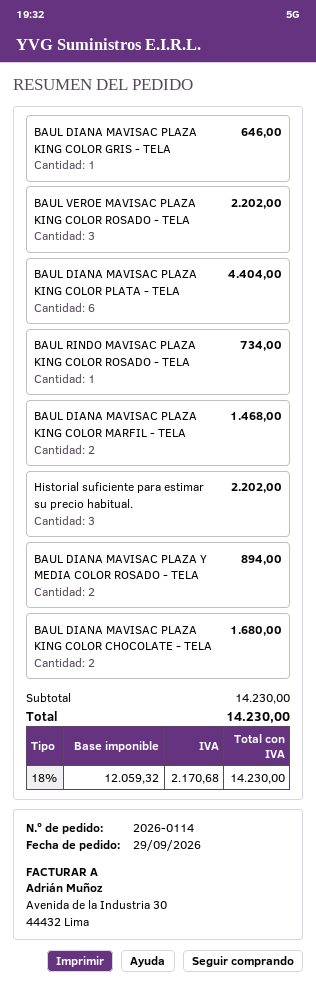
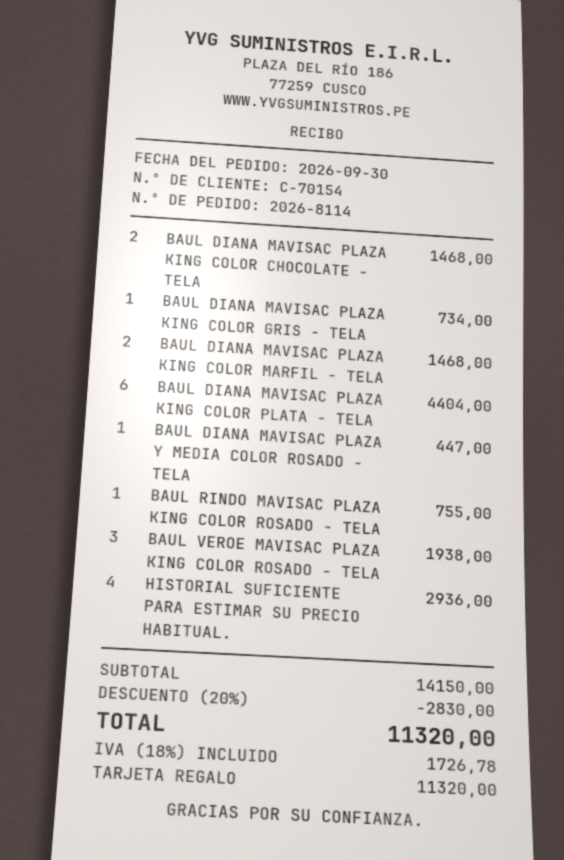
order number: 2026-0114 -> 2026-8114
order date: 2026-09-29 -> 2026-09-30
BAUL DIANA MAVISAC PLAZA KING COLOR GRIS - TELA: 1 for 646.00 -> 1 for 734.00
BAUL VEROE MAVISAC PLAZA KING COLOR ROSADO - TELA: 3 for 2202.00 -> 3 for 1938.00
BAUL RINDO MAVISAC PLAZA KING COLOR ROSADO - TELA: 1 for 734.00 -> 1 for 755.00
Historial suficiente para estimar su precio habitual.: 3 for 2202.00 -> 4 for 2936.00
BAUL DIANA MAVISAC PLAZA Y MEDIA COLOR ROSADO - TELA: 2 for 894.00 -> 1 for 447.00
BAUL DIANA MAVISAC PLAZA KING COLOR CHOCOLATE - TELA: 2 for 1680.00 -> 2 for 1468.00
subtotal: 14230.00 -> 14150.00
discount: none -> 20% = 2830.00
tax: 18% = 2170.68 -> 18% = 1726.78
total: 14230.00 -> 11320.00

